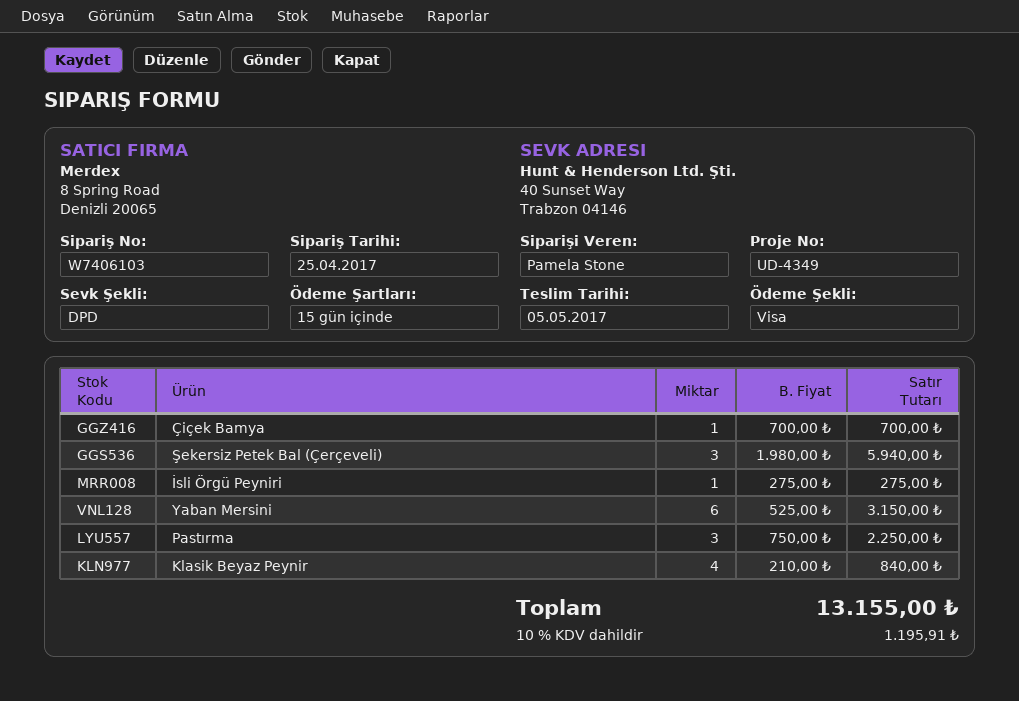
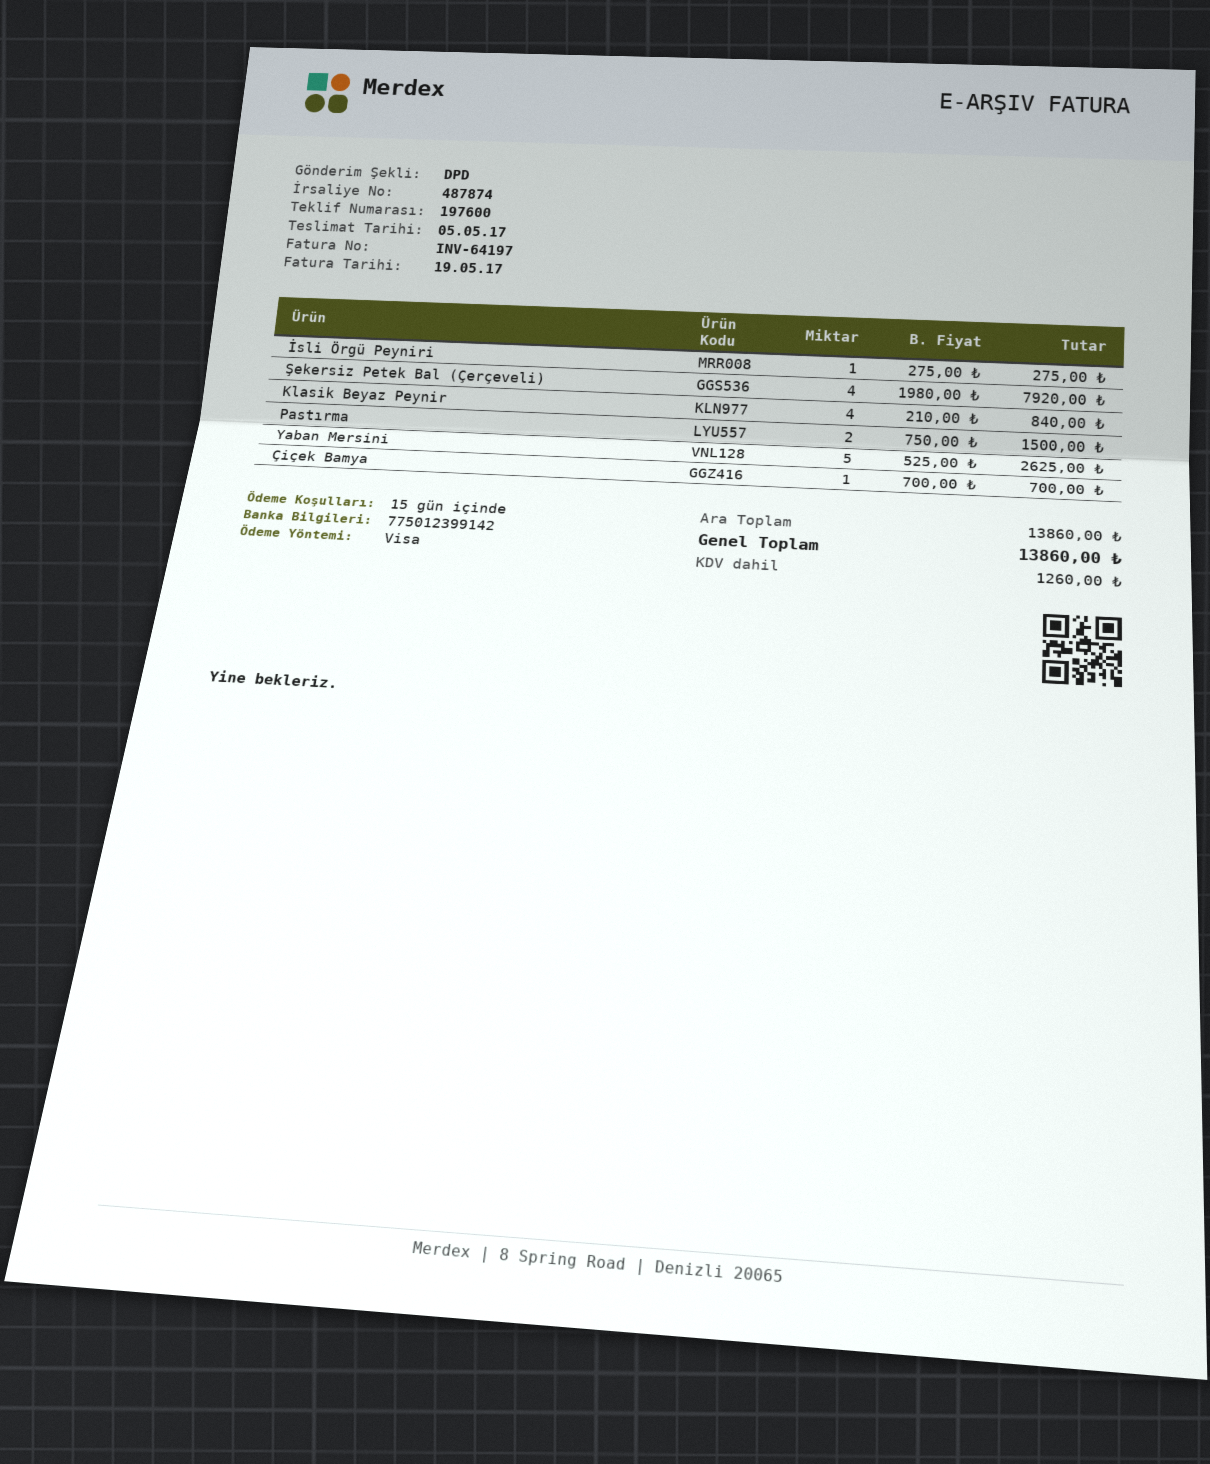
Şekersiz Petek Bal (Çerçeveli): 3 x 1980.00 = 5940.00 -> 4 x 1980.00 = 7920.00
Yaban Mersini: 6 x 525.00 = 3150.00 -> 5 x 525.00 = 2625.00
Pastırma: 3 x 750.00 = 2250.00 -> 2 x 750.00 = 1500.00
tax: 1195.91 -> 1260.00
total: 13155.00 -> 13860.00

